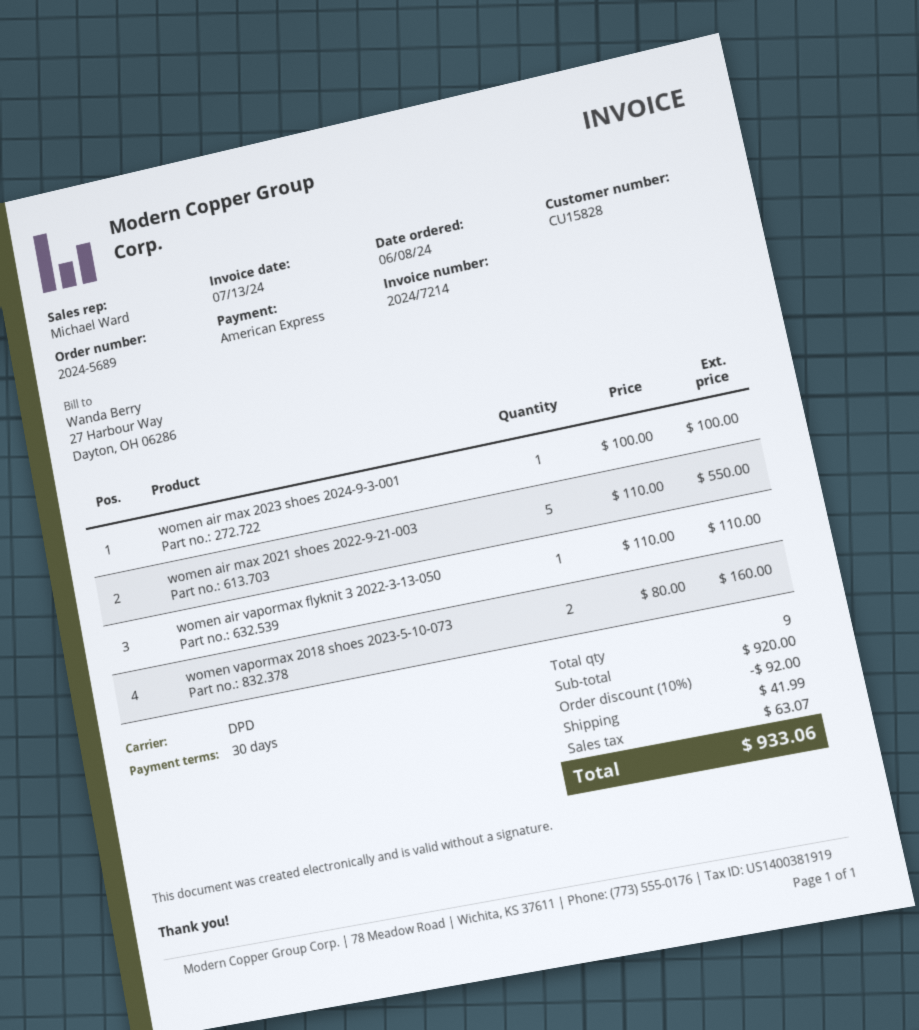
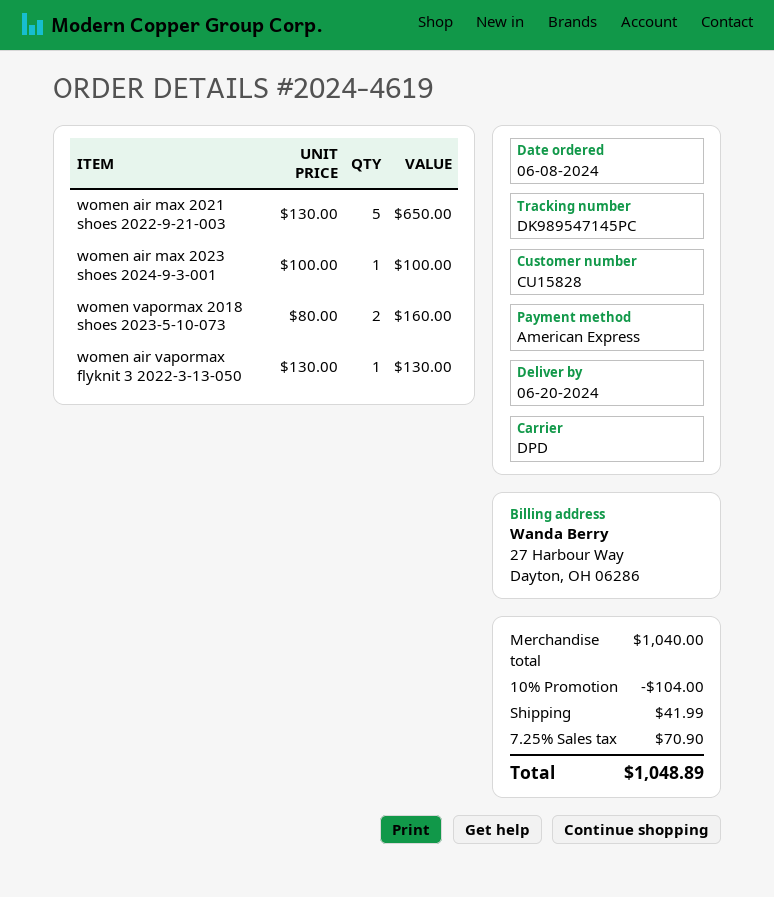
order number: 2024-5689 -> 2024-4619
women air max 2021 shoes 2022-9-21-003: 5 x 110.00 = 550.00 -> 5 x 130.00 = 650.00
women air vapormax flyknit 3 2022-3-13-050: 1 x 110.00 = 110.00 -> 1 x 130.00 = 130.00
subtotal: 920.00 -> 1040.00
discount: 10% = 92.00 -> 10% = 104.00
tax: 63.07 -> 70.90
total: 933.06 -> 1048.89

